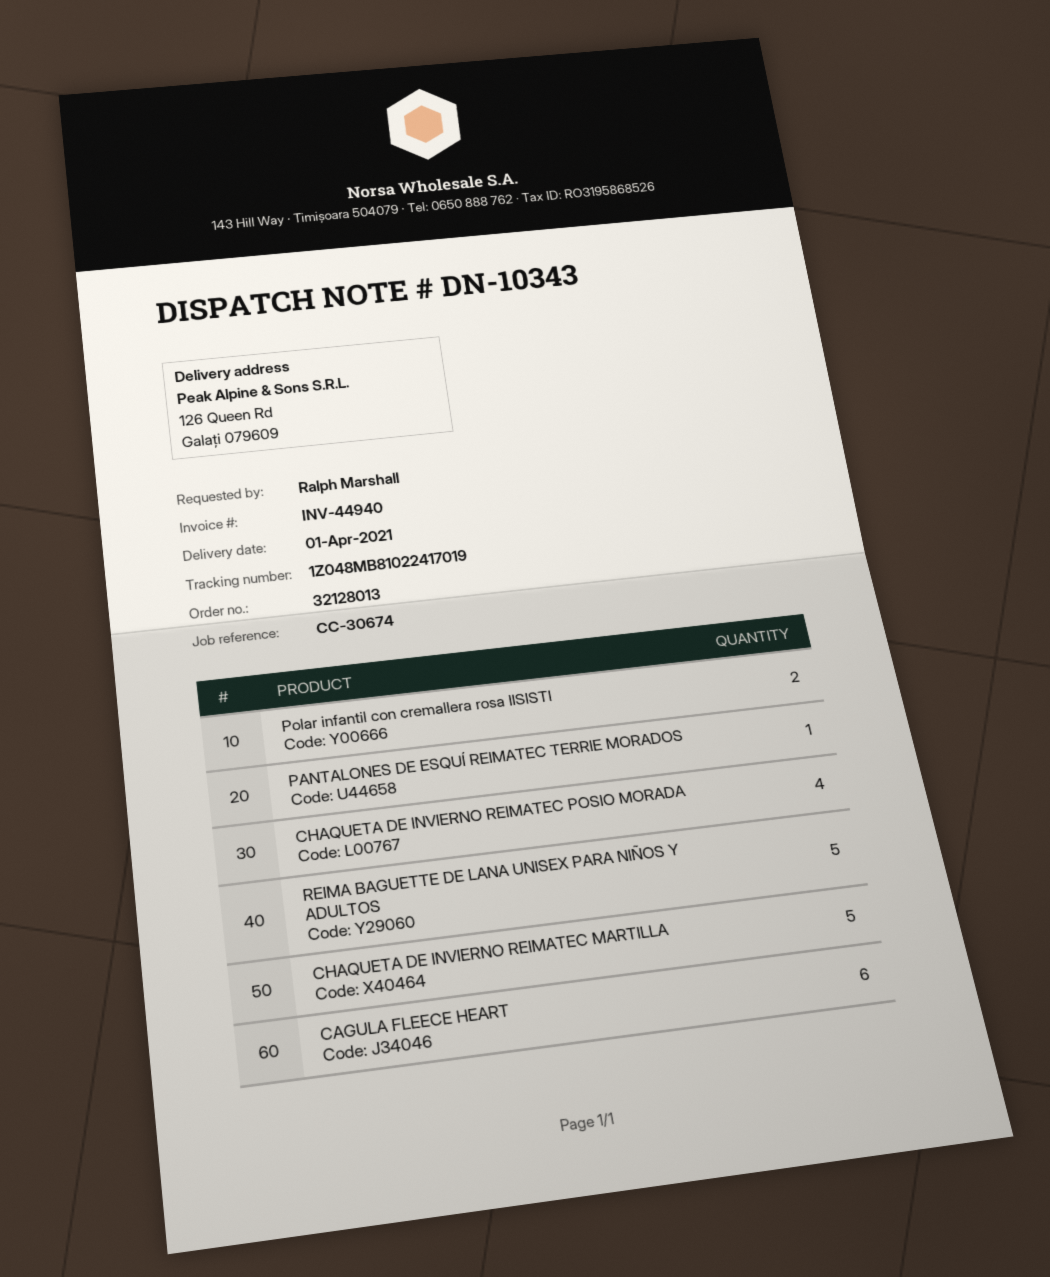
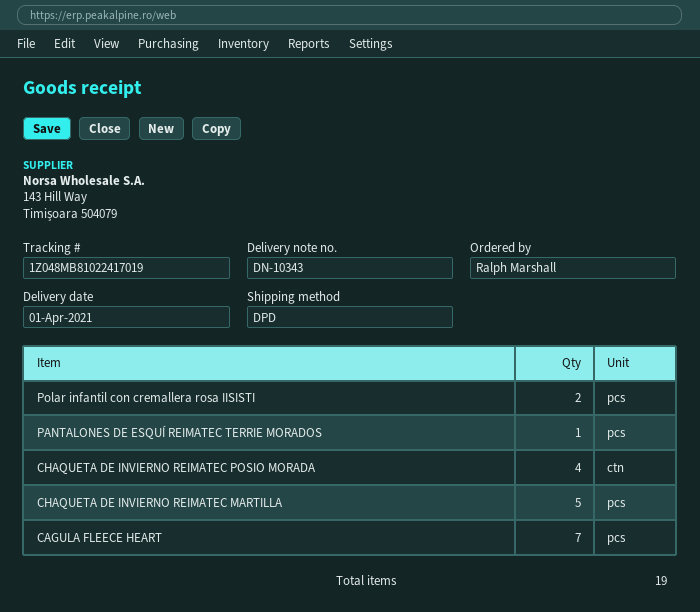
REIMA BAGUETTE DE LANA UNISEX PARA NIÑOS Y ADULTOS: 5 -> none
CAGULA FLEECE HEART: 6 -> 7

